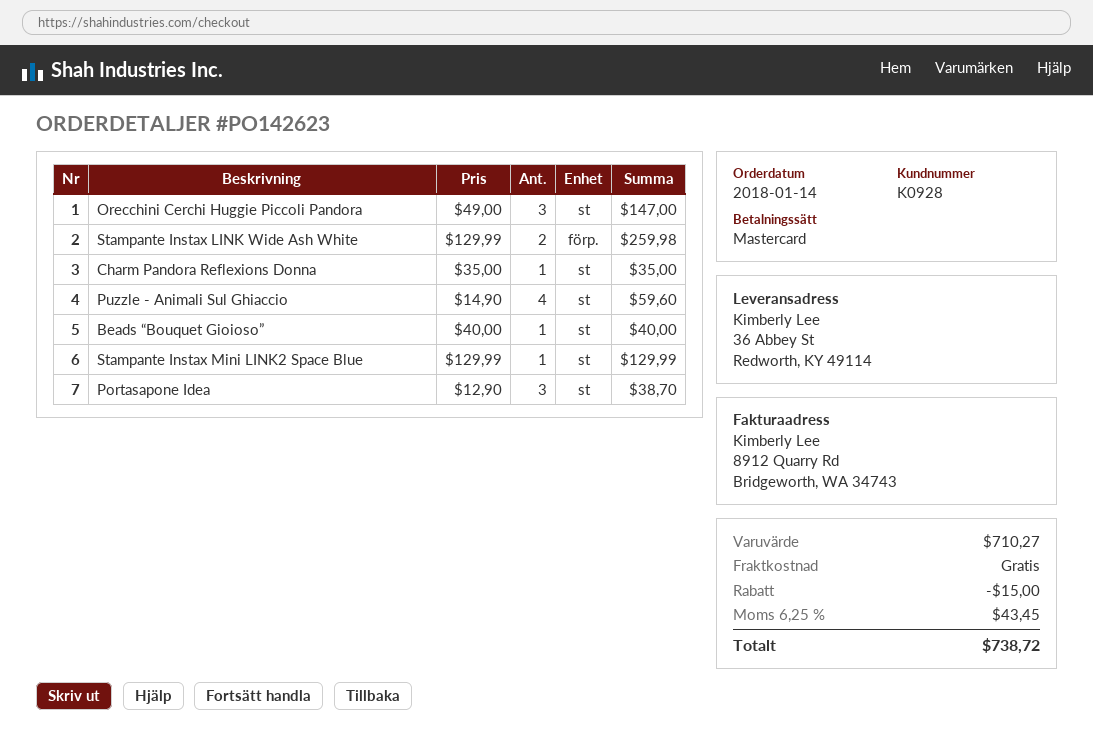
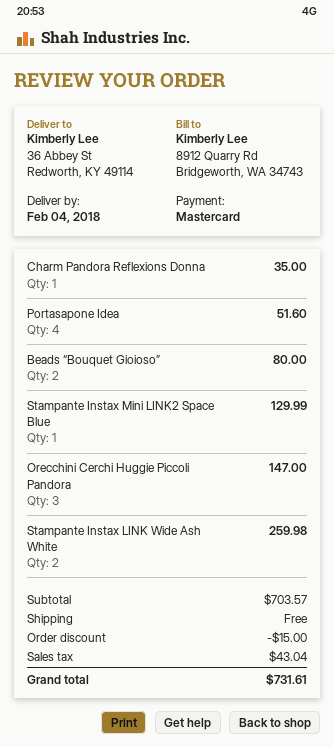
Puzzle - Animali Sul Ghiaccio: 4 for 59.60 -> none
Beads “Bouquet Gioioso”: 1 for 40.00 -> 2 for 80.00
Portasapone Idea: 3 for 38.70 -> 4 for 51.60
subtotal: 710.27 -> 703.57
tax: 43.45 -> 43.04
total: 738.72 -> 731.61

